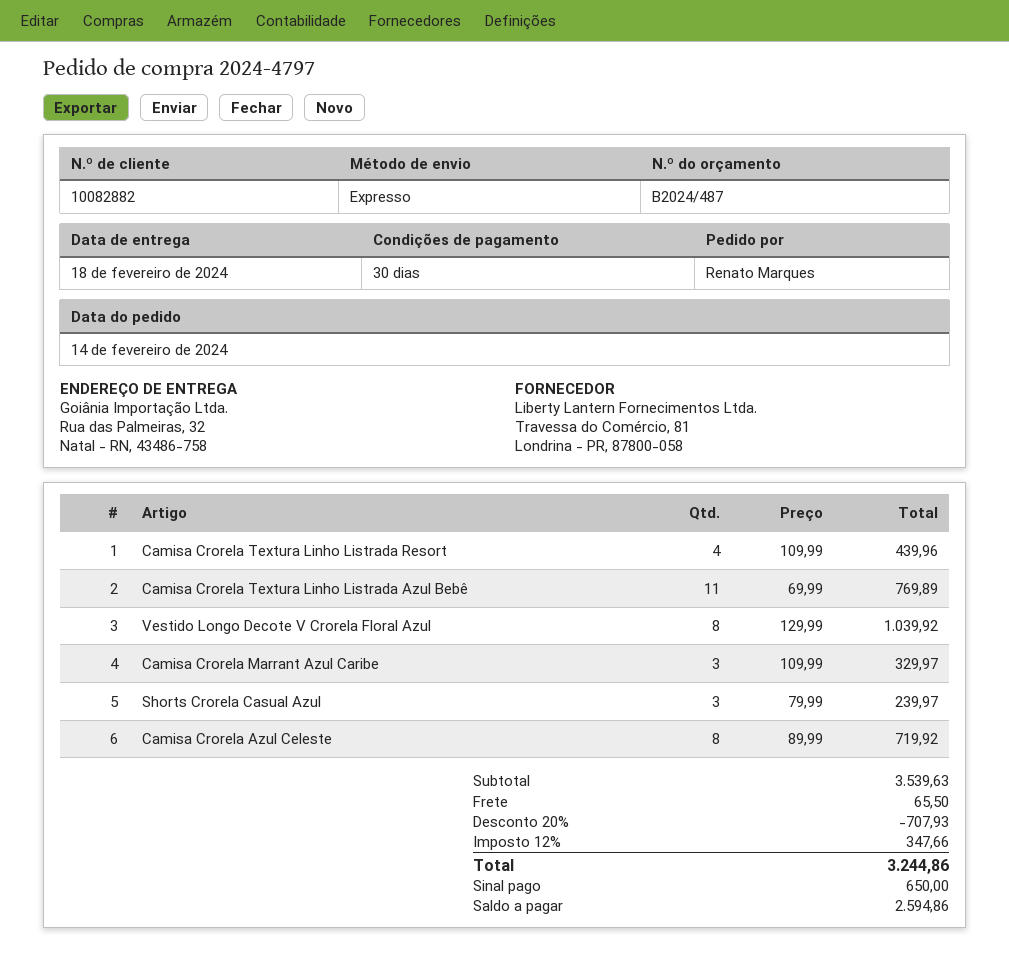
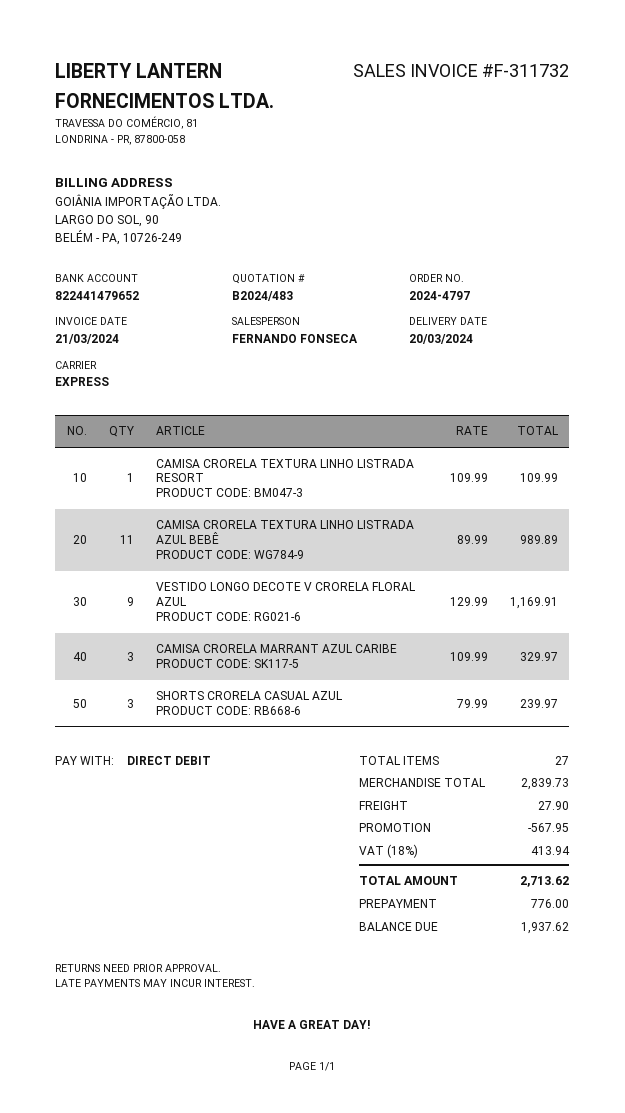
quote number: B2024/487 -> B2024/483
delivery date: 2024-02-18 -> 2024-03-20
Camisa Crorela Textura Linho Listrada Resort: 4 x 109.99 = 439.96 -> 1 x 109.99 = 109.99
Camisa Crorela Textura Linho Listrada Azul Bebê: 11 x 69.99 = 769.89 -> 11 x 89.99 = 989.89
Vestido Longo Decote V Crorela Floral Azul: 8 x 129.99 = 1039.92 -> 9 x 129.99 = 1169.91
Camisa Crorela Azul Celeste: 8 x 89.99 = 719.92 -> none
subtotal: 3539.63 -> 2839.73
discount: 707.93 -> 567.95
shipping: 65.50 -> 27.90
tax: 12% = 347.66 -> 18% = 413.94
total: 3244.86 -> 2713.62
deposit: 650.00 -> 776.00
balance: 2594.86 -> 1937.62

